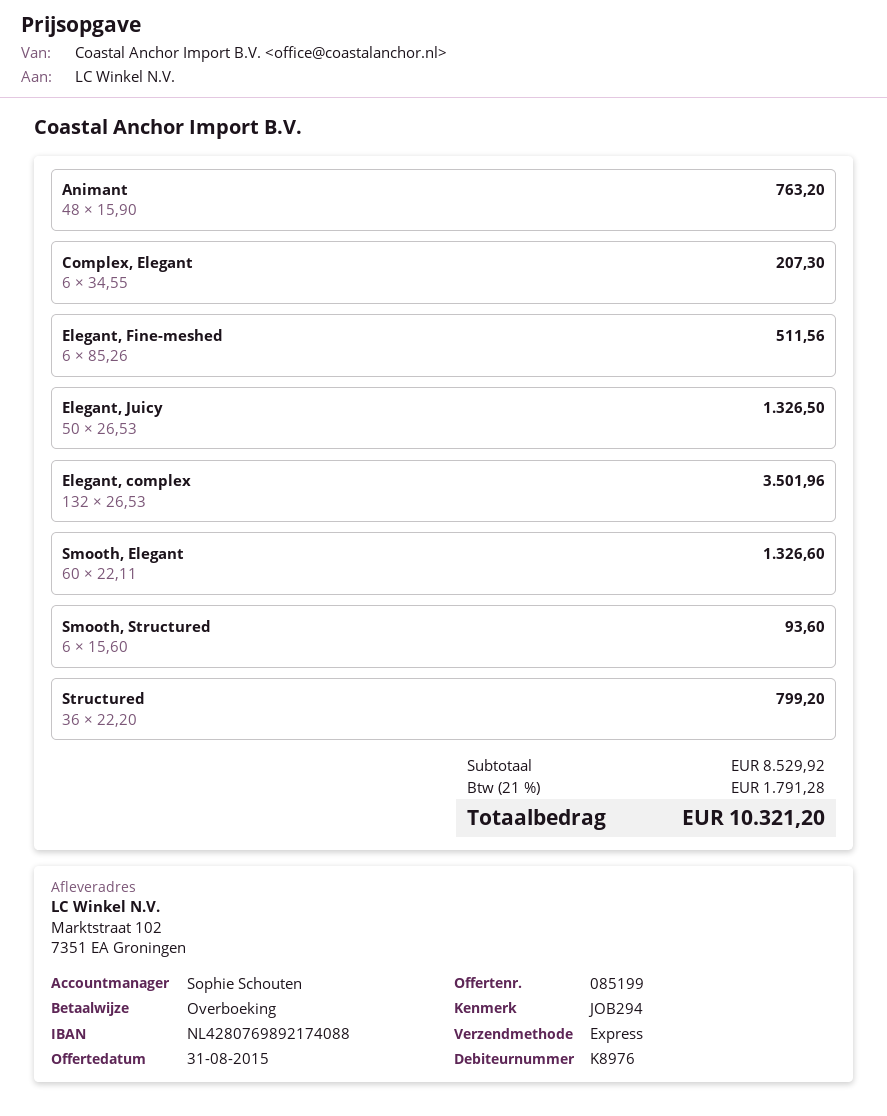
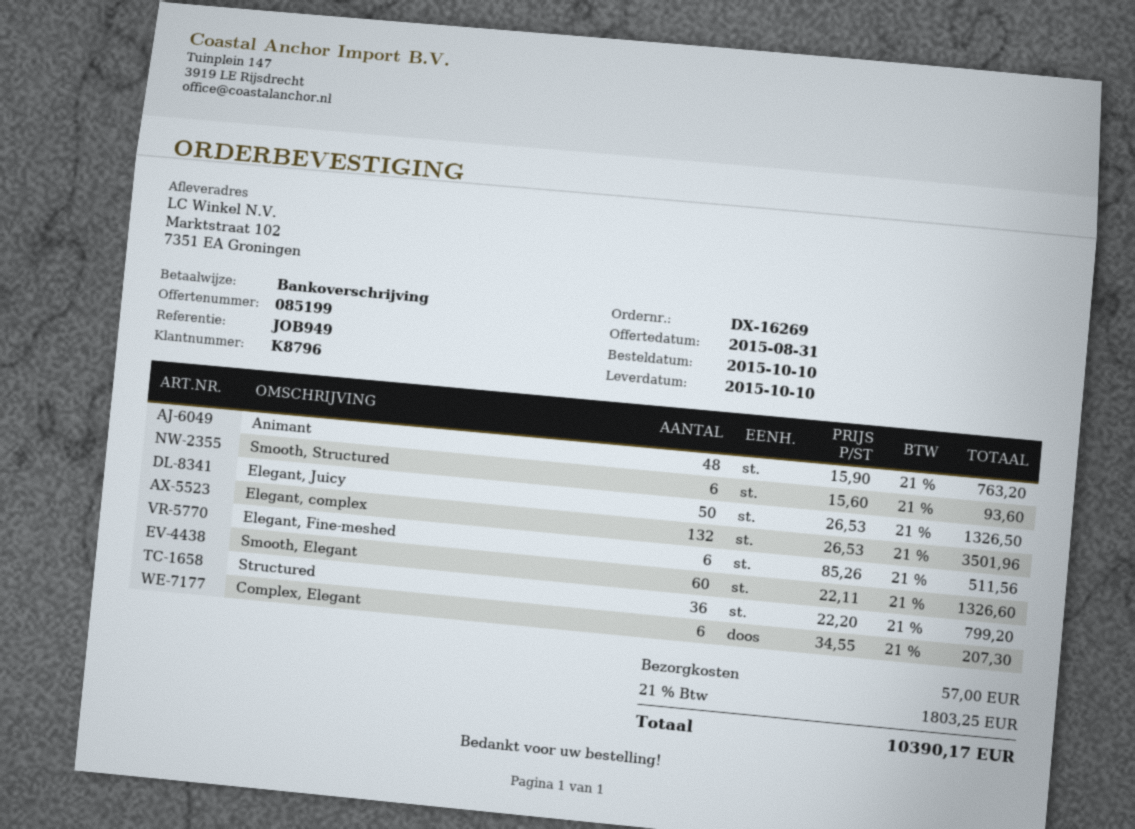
customer number: K8976 -> K8796
reference: JOB294 -> JOB949
shipping: none -> 57.00
tax: 21% = 1791.28 -> 21% = 1803.25
total: 10321.20 -> 10390.17

